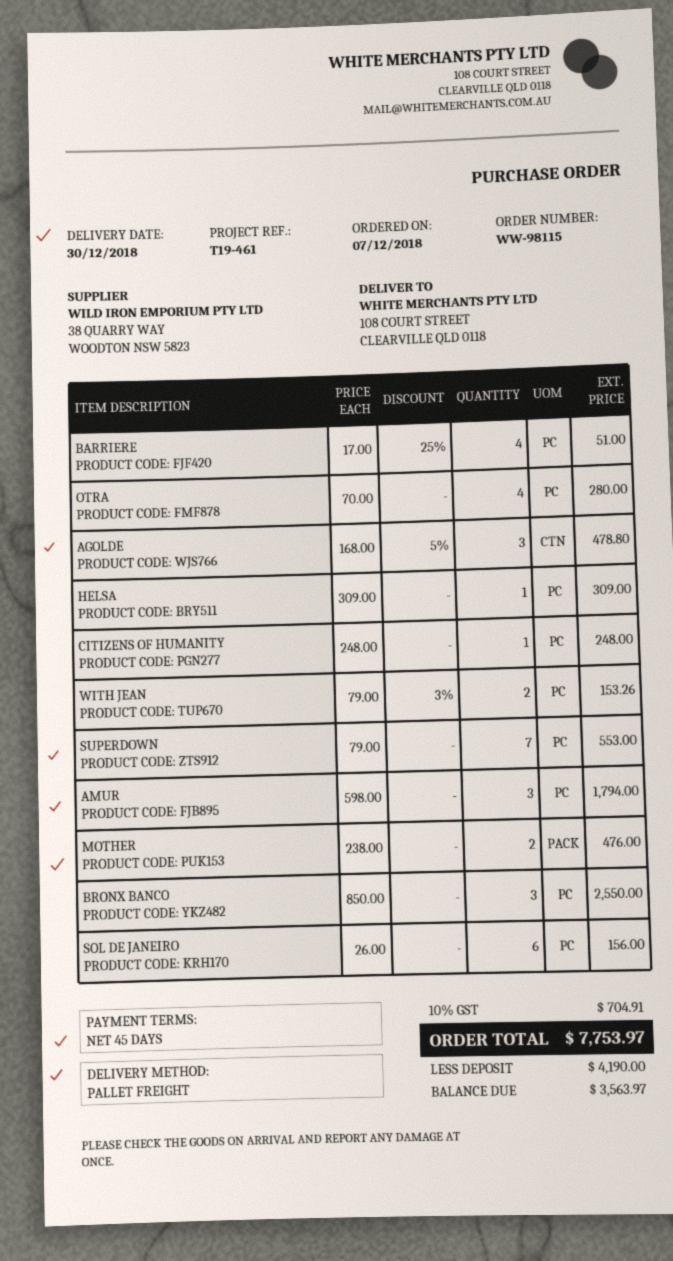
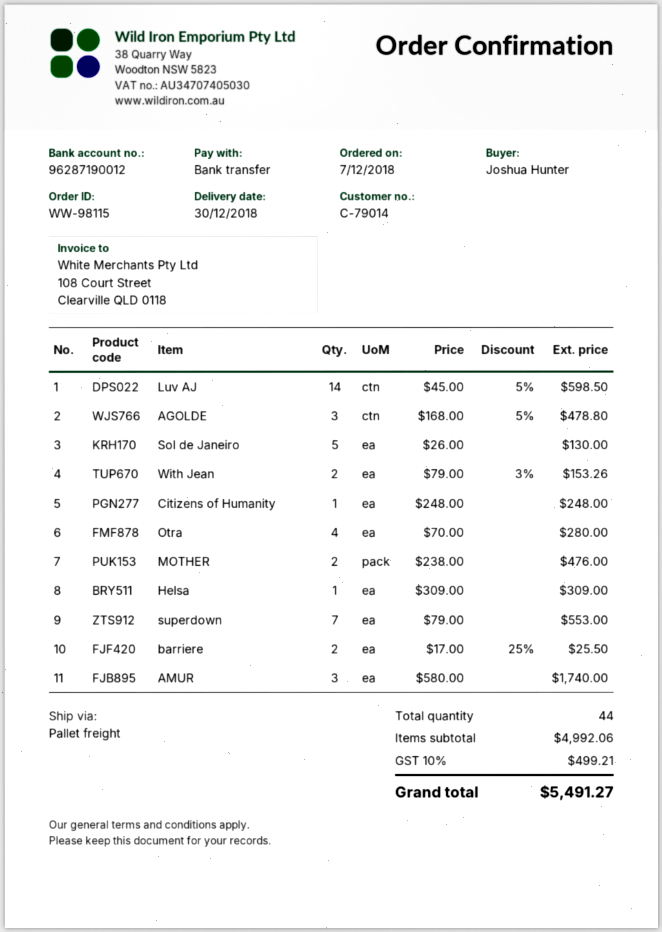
BARRIERE: 4 x 17.00 - 25% = 51.00 -> 2 x 17.00 - 25% = 25.50
AMUR: 3 x 598.00 = 1794.00 -> 3 x 580.00 = 1740.00
BRONX BANCO: 3 x 850.00 = 2550.00 -> none
SOL DE JANEIRO: 6 x 26.00 = 156.00 -> 5 x 26.00 = 130.00
Luv AJ: none -> 14 x 45.00 - 5% = 598.50
tax: 10% = 704.91 -> 10% = 499.21
total: 7753.97 -> 5491.27

